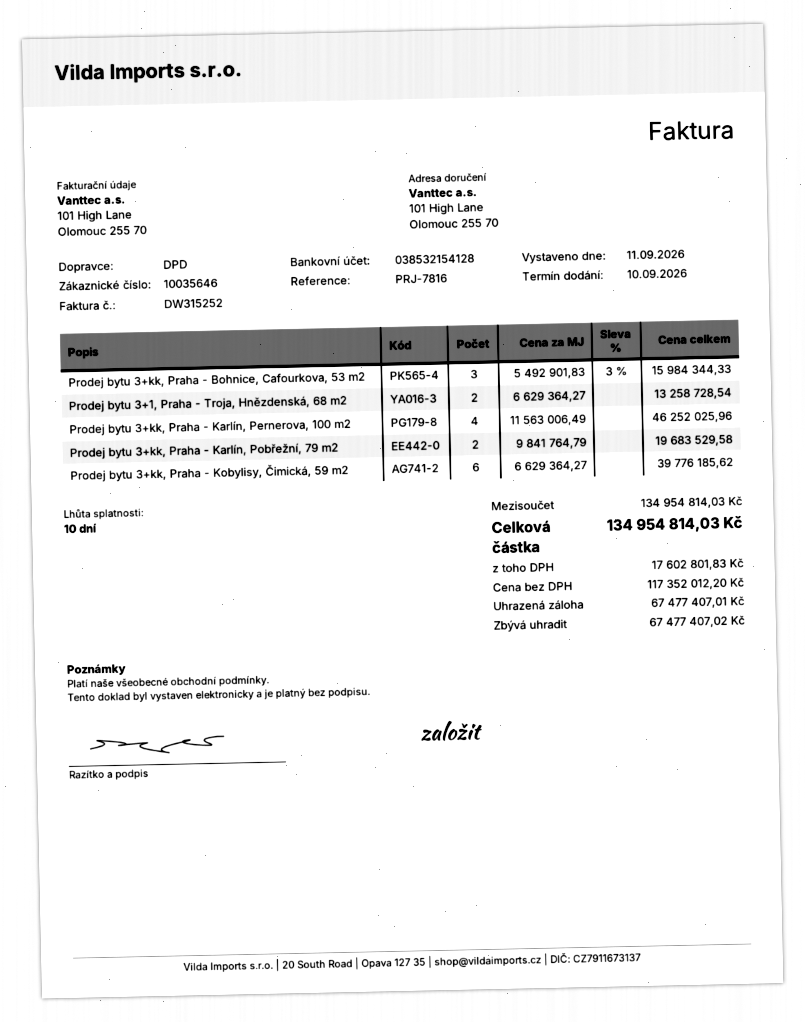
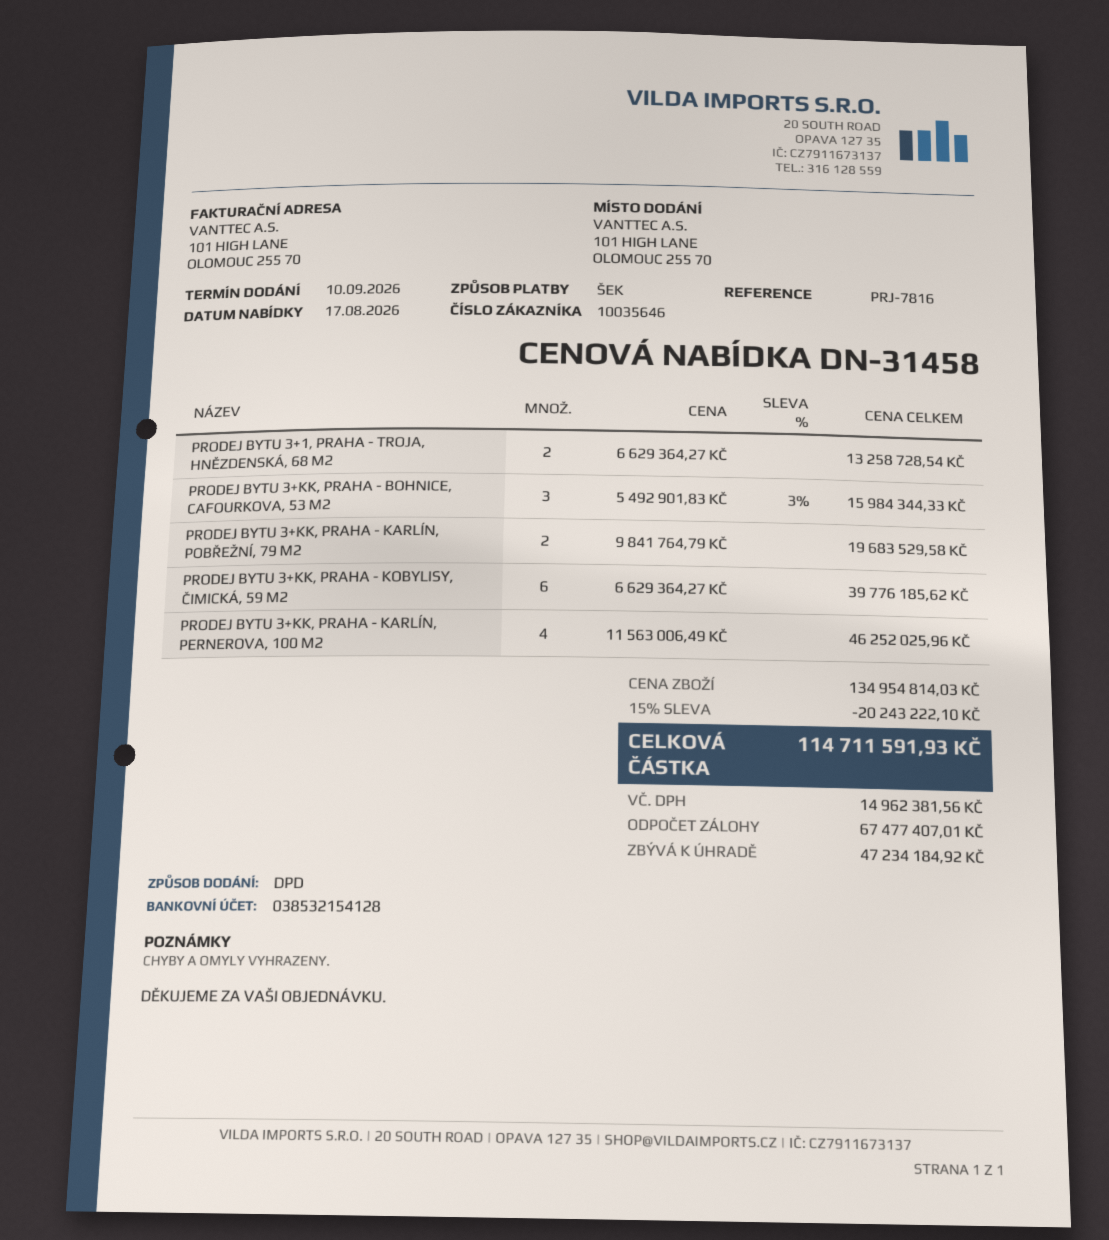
discount: none -> 15% = 20243222.10
tax: 17602801.83 -> 14962381.56
total: 134954814.03 -> 114711591.93
balance: 67477407.02 -> 47234184.92

